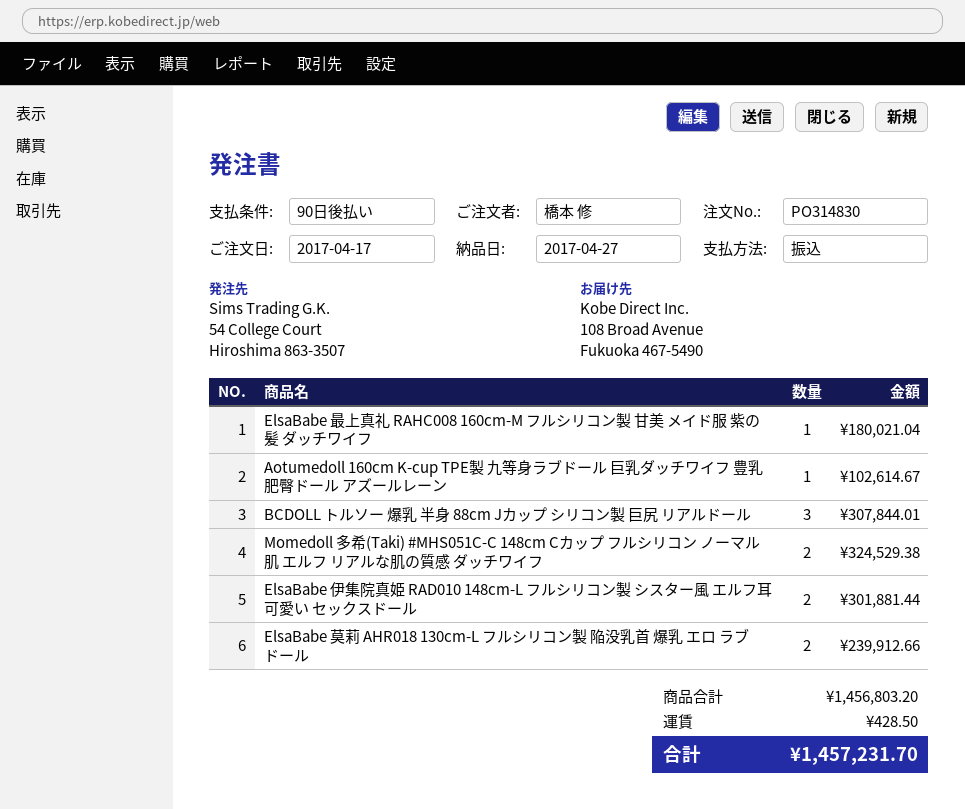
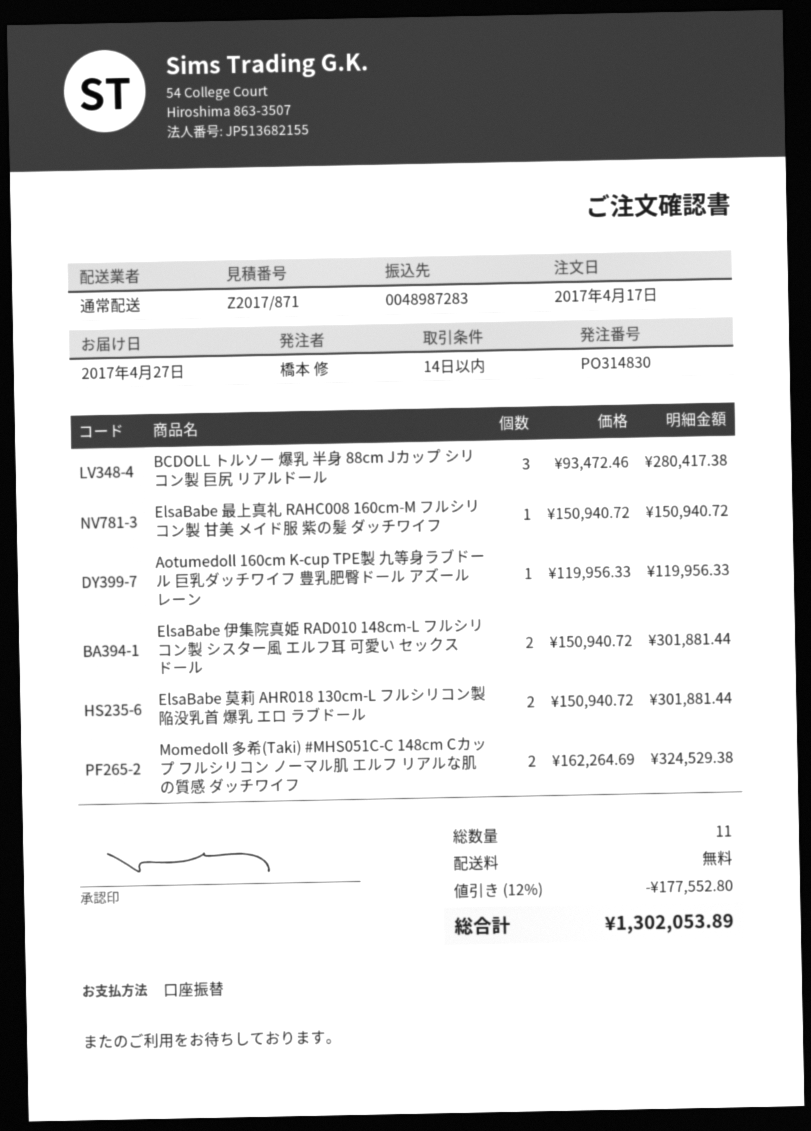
payment terms: 90 days -> 14 days
payment method: bank transfer -> direct debit
ElsaBabe 最上真礼 RAHC008 160cm-M フルシリコン製 甘美 メイド服 紫の髪 ダッチワイフ: 1 for 180021.04 -> 1 for 150940.72
Aotumedoll 160cm K-cup TPE製 九等身ラブドール 巨乳ダッチワイフ 豊乳肥臀ドール アズールレーン: 1 for 102614.67 -> 1 for 119956.33
BCDOLL トルソー 爆乳 半身 88cm Jカップ シリコン製 巨尻 リアルドール: 3 for 307844.01 -> 3 for 280417.38
ElsaBabe 莫莉 AHR018 130cm-L フルシリコン製 陥没乳首 爆乳 エロ ラブドール: 2 for 239912.66 -> 2 for 301881.44
discount: none -> 12% = 177552.80
shipping: 428.50 -> 0.00
total: 1457231.70 -> 1302053.89

